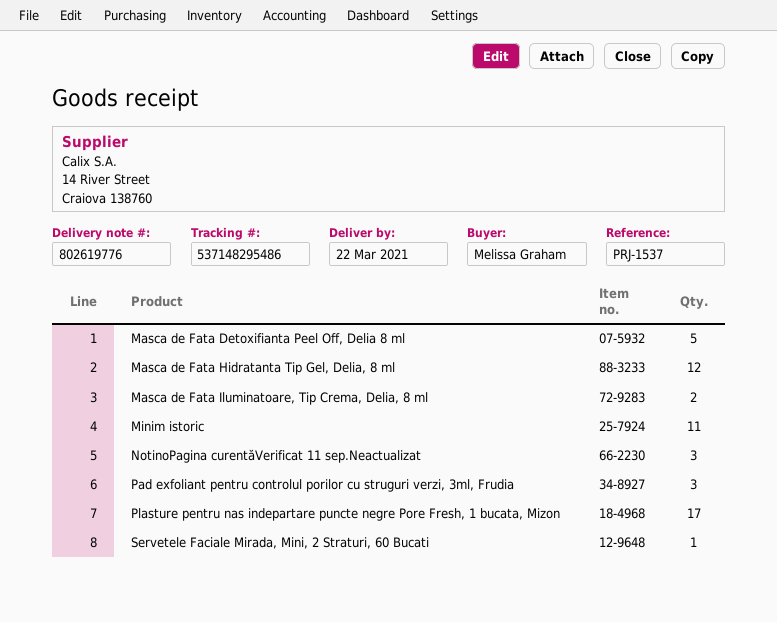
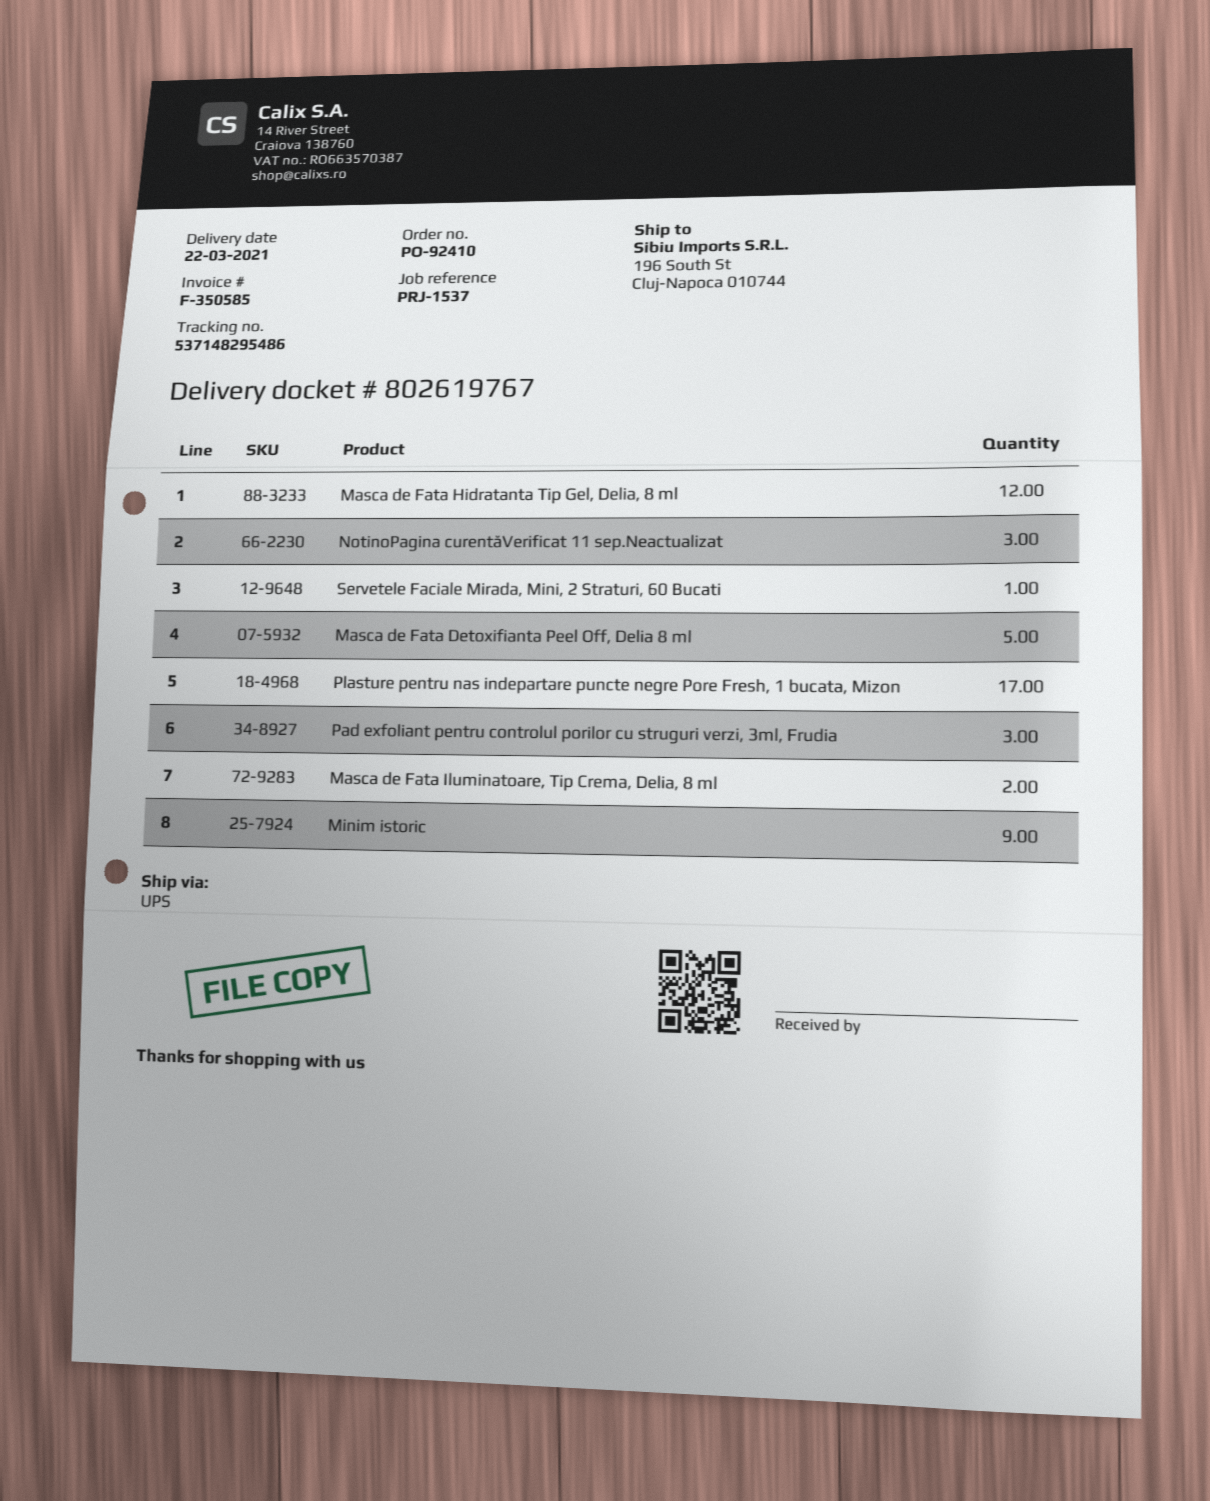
delivery note number: 802619776 -> 802619767
Minim istoric: 11 -> 9

